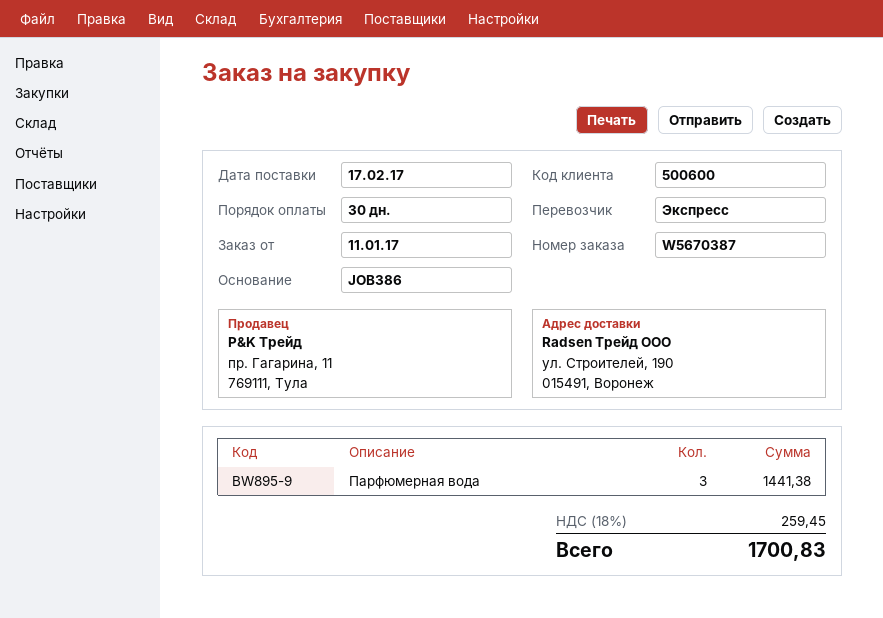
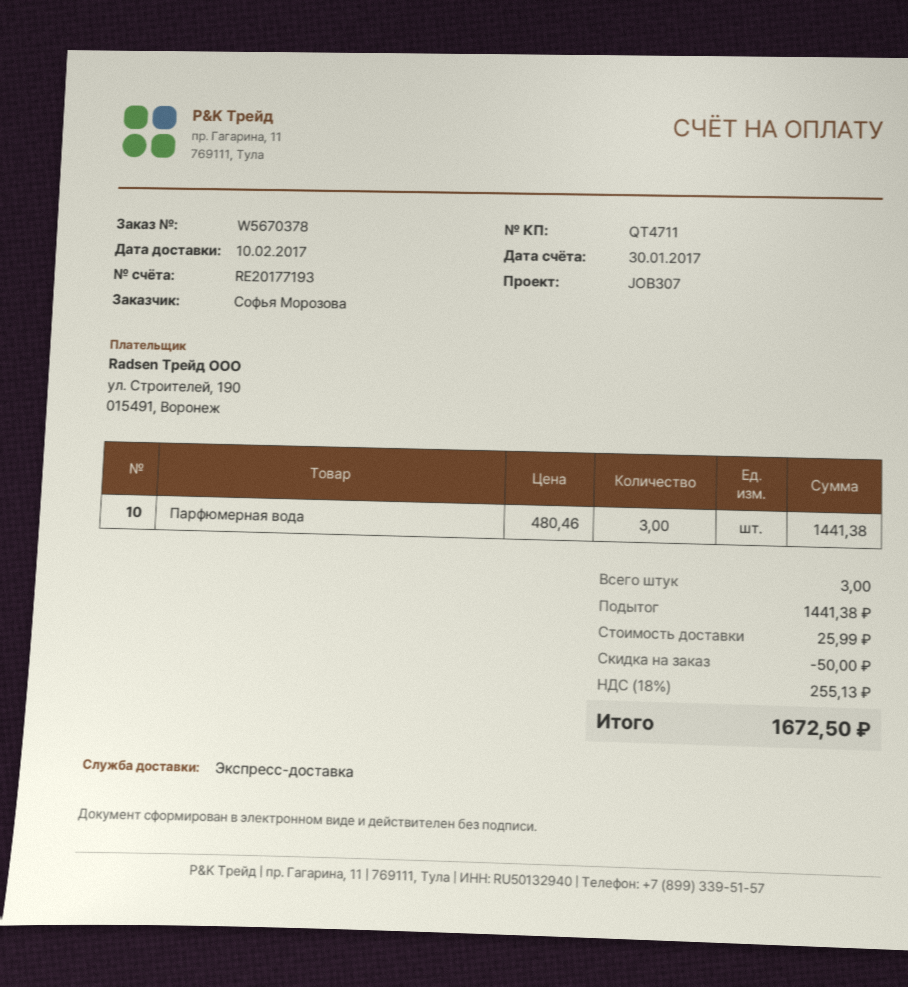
order number: W5670387 -> W5670378
delivery date: 2017-02-17 -> 2017-02-10
reference: JOB386 -> JOB307
discount: none -> 50.00
shipping: none -> 25.99
tax: 18% = 259.45 -> 18% = 255.13
total: 1700.83 -> 1672.50

